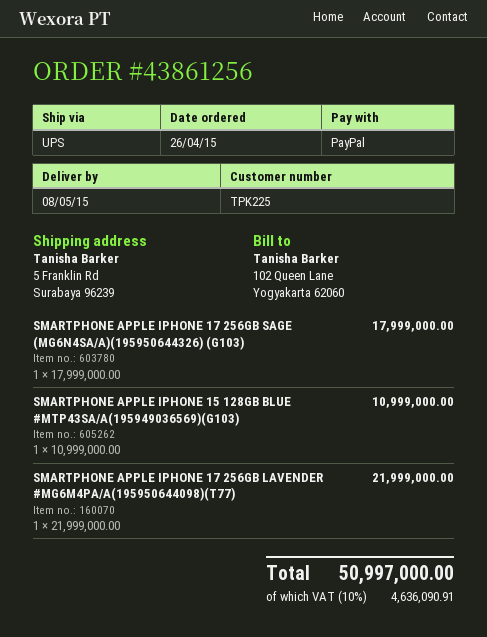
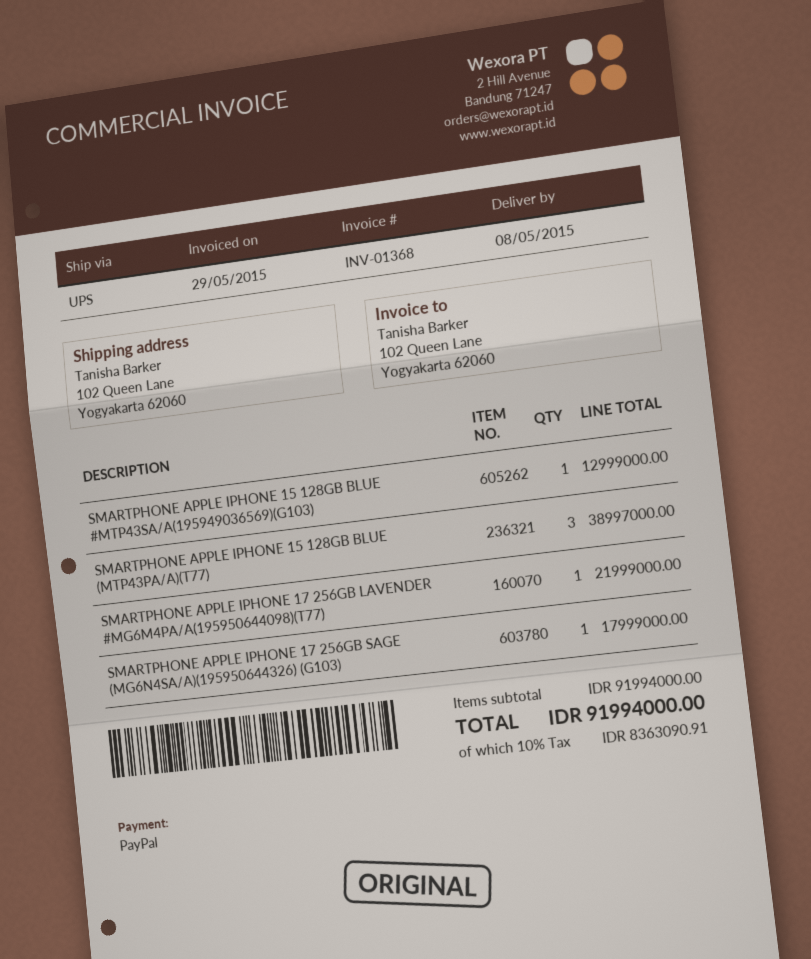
ship to: 5 Franklin Rd, Surabaya 96239 -> 102 Queen Lane, Yogyakarta 62060
SMARTPHONE APPLE IPHONE 15 128GB BLUE #MTP43SA/A(195949036569)(G103): 1 for 10999000.00 -> 1 for 12999000.00
SMARTPHONE APPLE IPHONE 15 128GB BLUE (MTP43PA/A)(T77): none -> 3 for 38997000.00
tax: 10% = 4636090.91 -> 10% = 8363090.91
total: 50997000.00 -> 91994000.00

